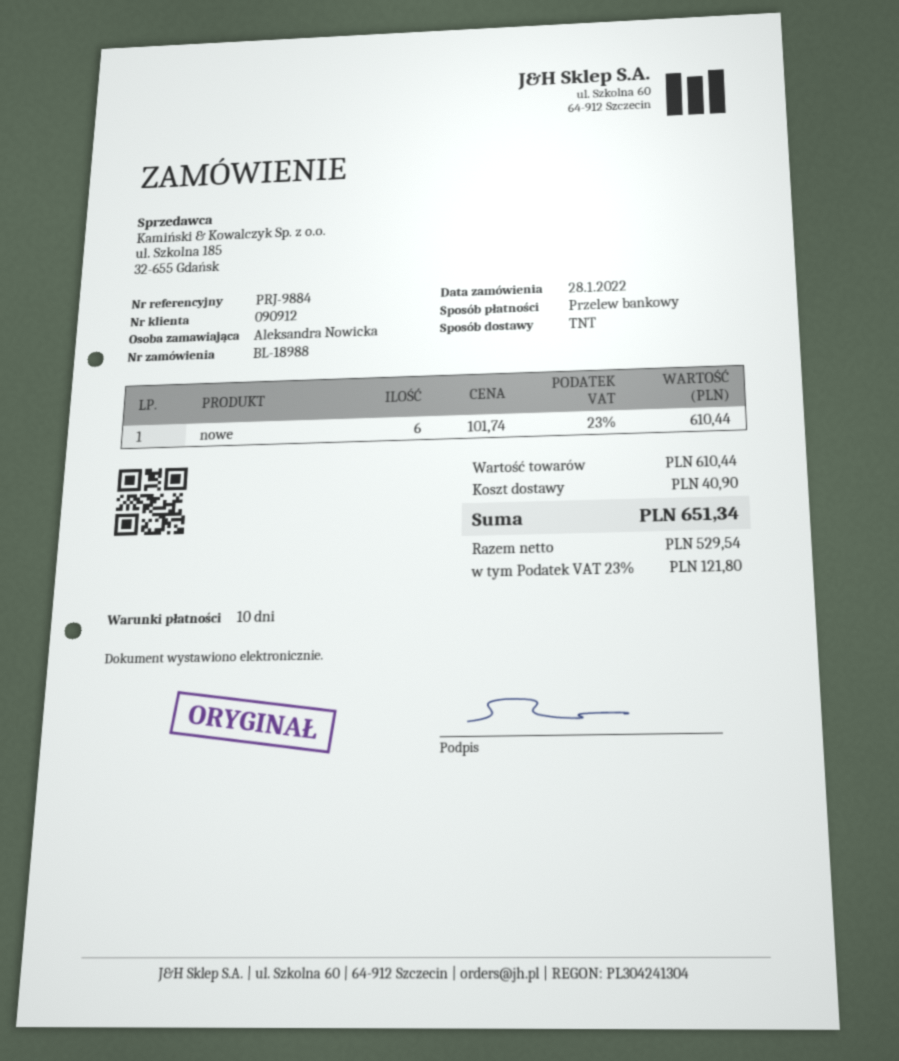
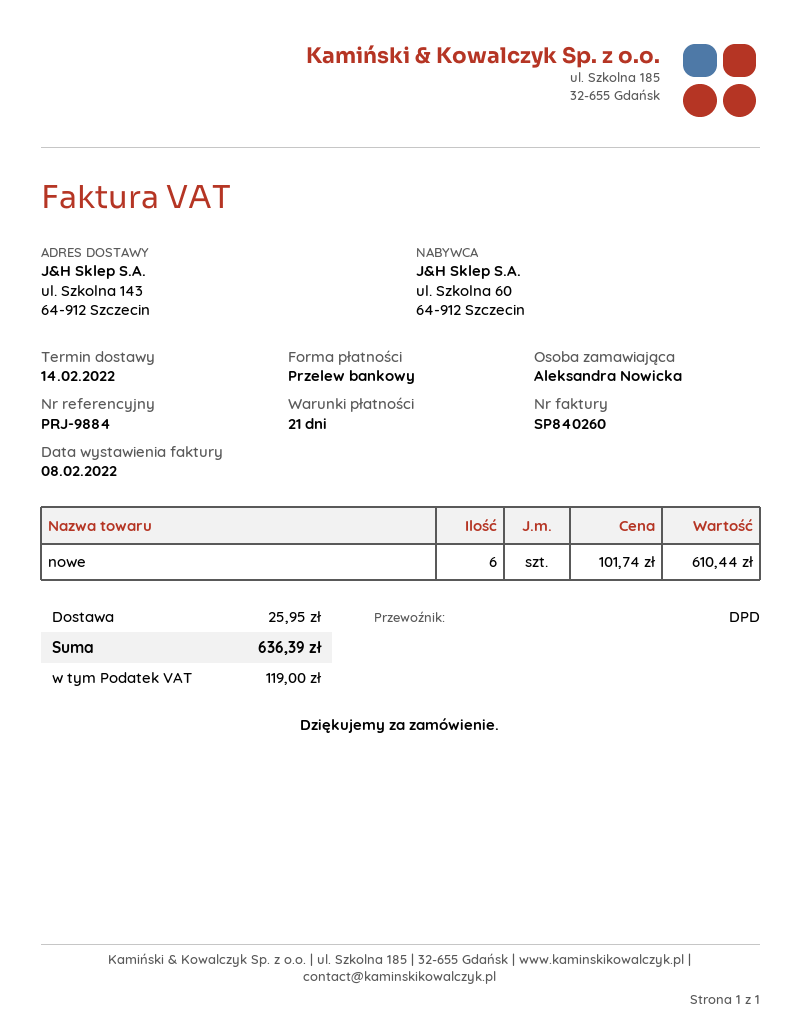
payment terms: 10 days -> 21 days
shipping method: TNT -> DPD
shipping: 40.90 -> 25.95
tax: 121.80 -> 119.00
total: 651.34 -> 636.39

